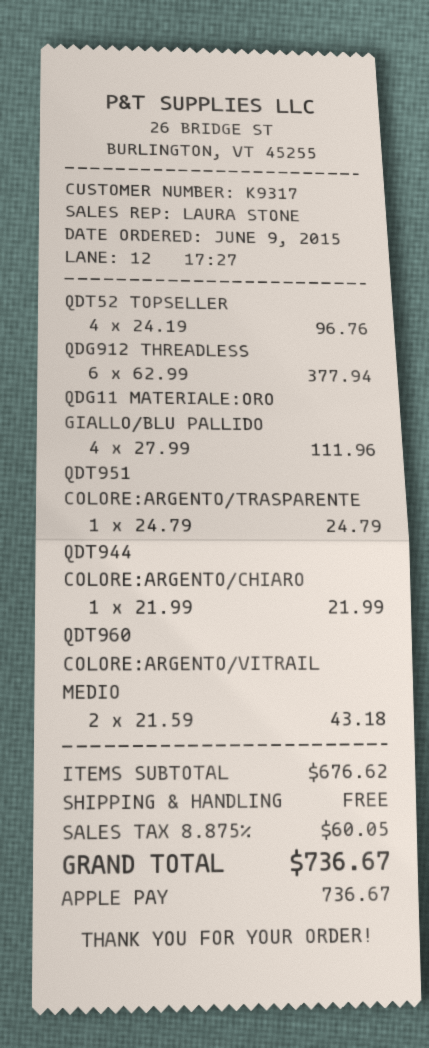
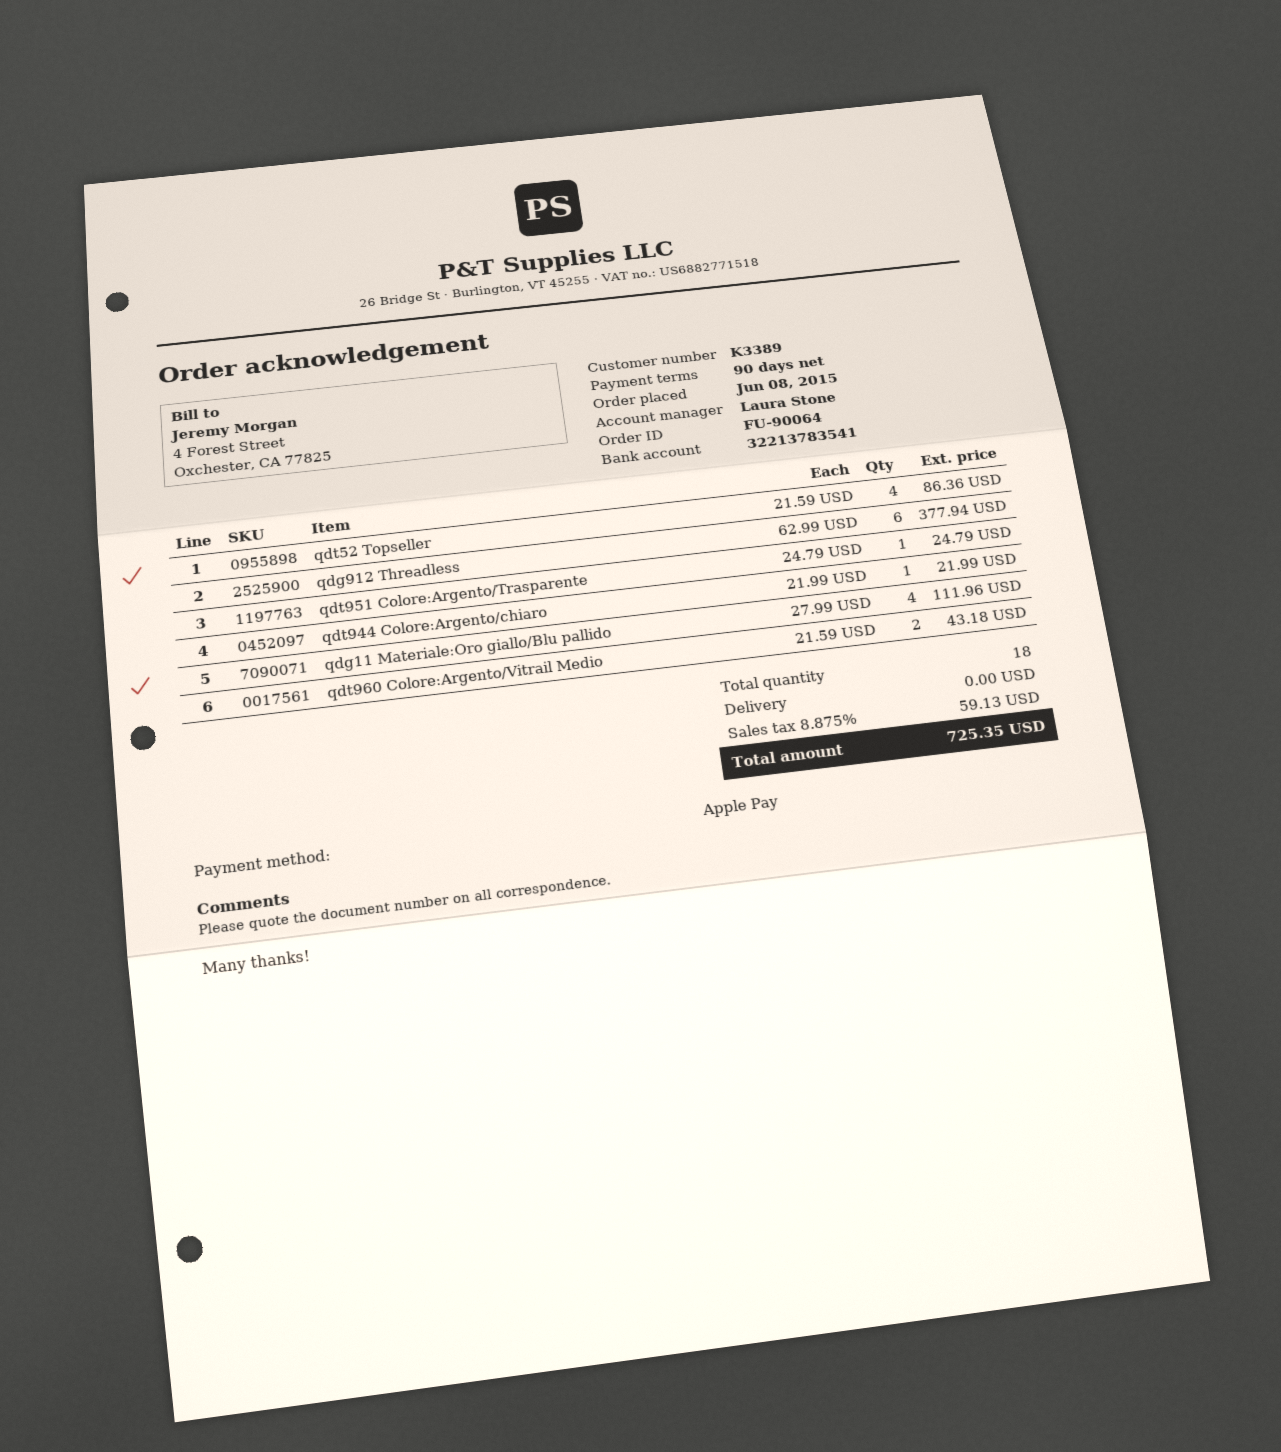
order date: 2015-06-09 -> 2015-06-08
customer number: K9317 -> K3389
QDT52 TOPSELLER: 4 x 24.19 = 96.76 -> 4 x 21.59 = 86.36
tax: 8.875% = 60.05 -> 8.875% = 59.13
total: 736.67 -> 725.35

